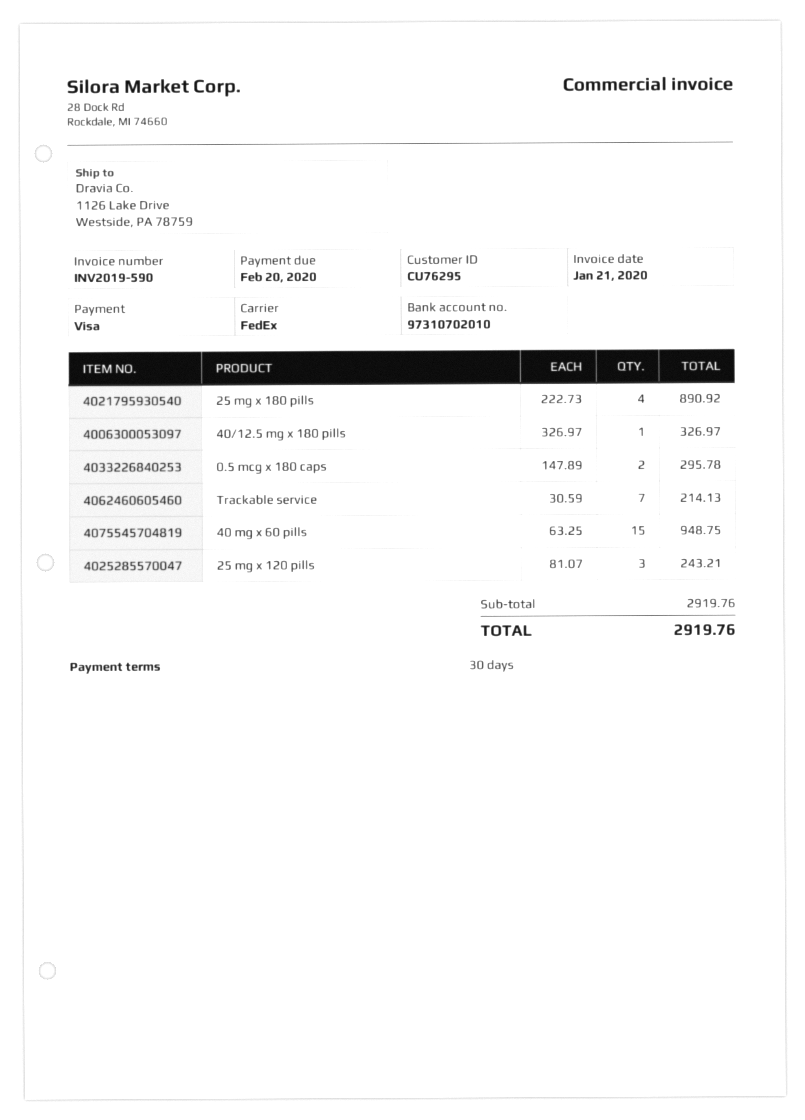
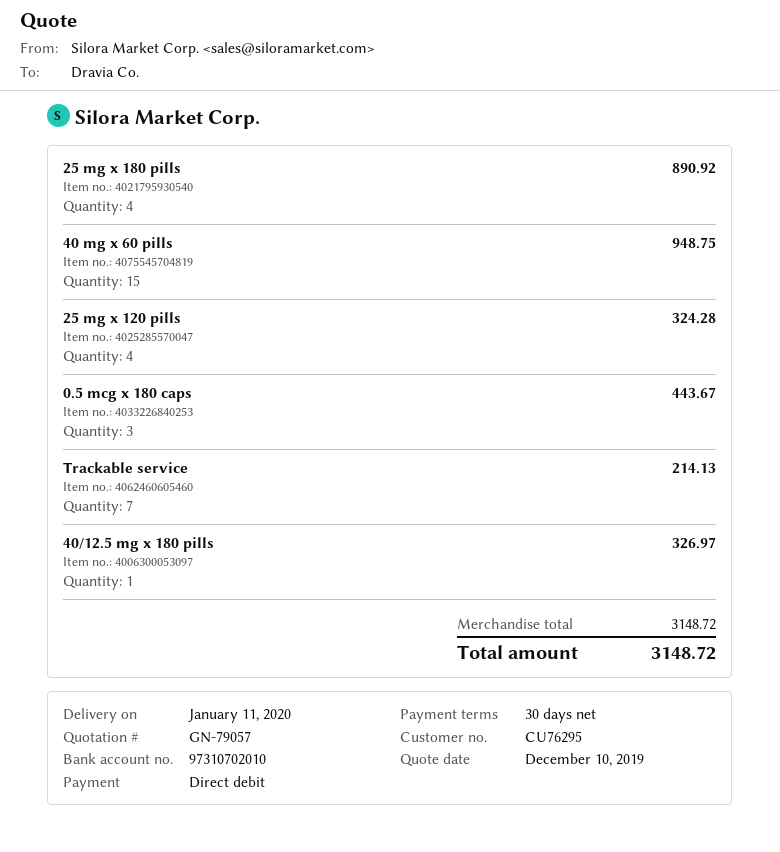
payment method: Visa -> direct debit
0.5 mcg x 180 caps: 2 for 295.78 -> 3 for 443.67
25 mg x 120 pills: 3 for 243.21 -> 4 for 324.28
subtotal: 2919.76 -> 3148.72
total: 2919.76 -> 3148.72

